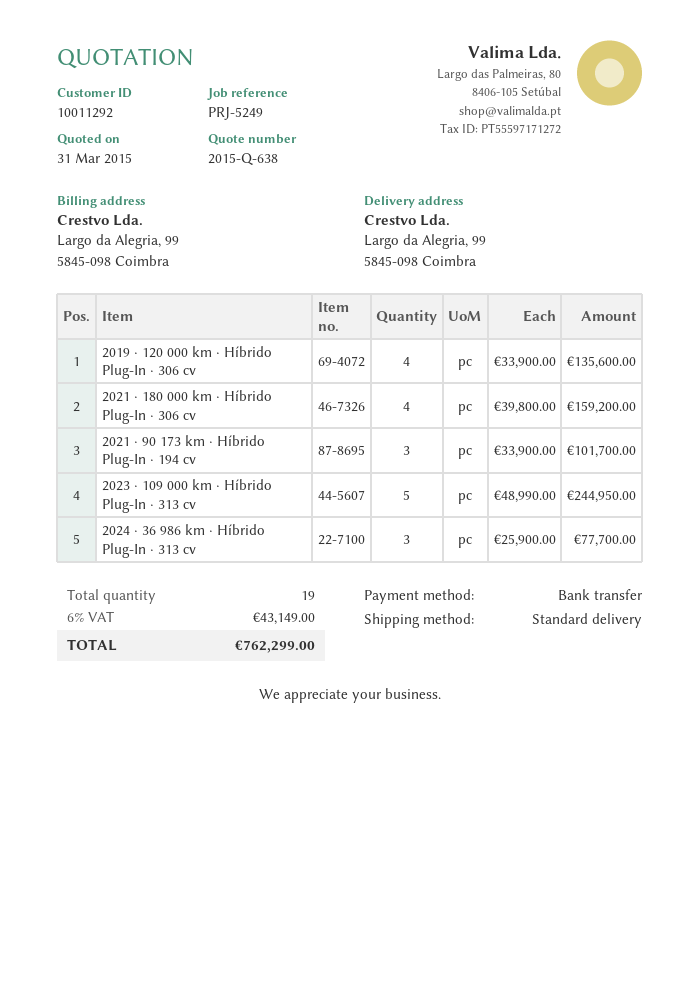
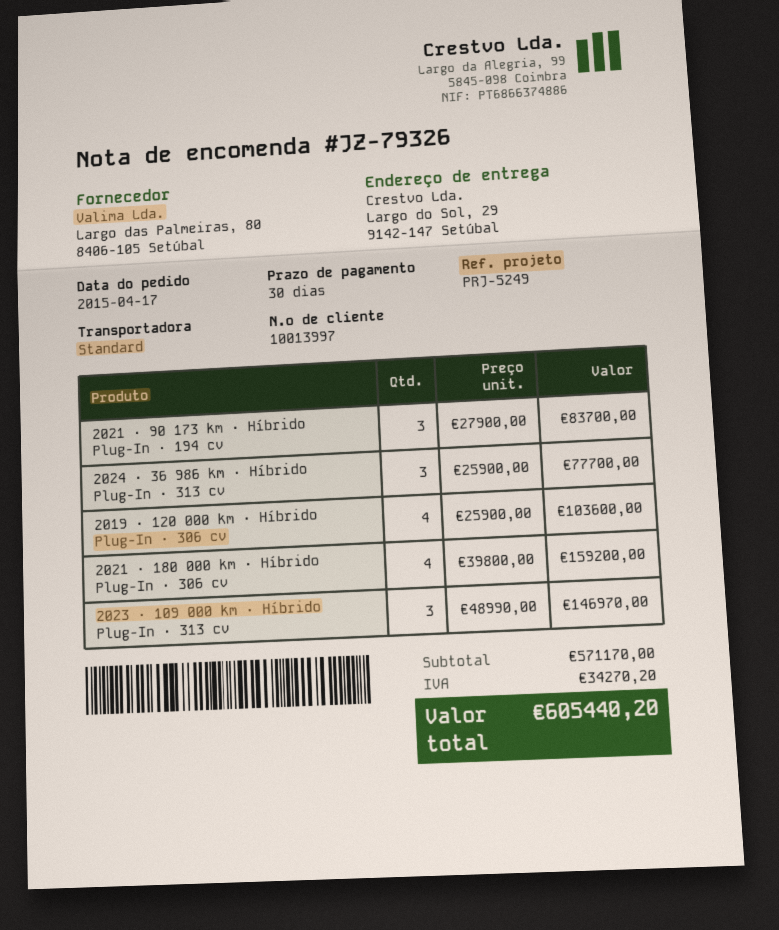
customer number: 10011292 -> 10013997
ship to: Largo da Alegria, 99, 5845-098 Coimbra -> Largo do Sol, 29, 9142-147 Setúbal
2019 · 120 000 km · Híbrido Plug-In · 306 cv: 4 x 33900.00 = 135600.00 -> 4 x 25900.00 = 103600.00
2021 · 90 173 km · Híbrido Plug-In · 194 cv: 3 x 33900.00 = 101700.00 -> 3 x 27900.00 = 83700.00
2023 · 109 000 km · Híbrido Plug-In · 313 cv: 5 x 48990.00 = 244950.00 -> 3 x 48990.00 = 146970.00
tax: 43149.00 -> 34270.20
total: 762299.00 -> 605440.20

